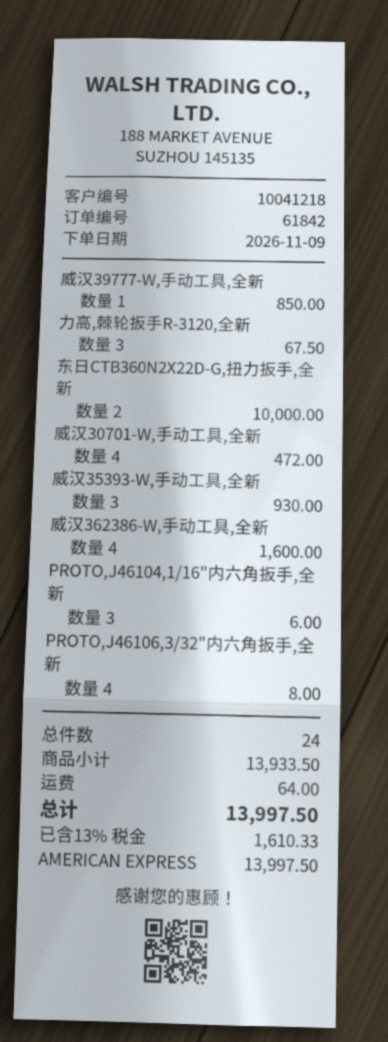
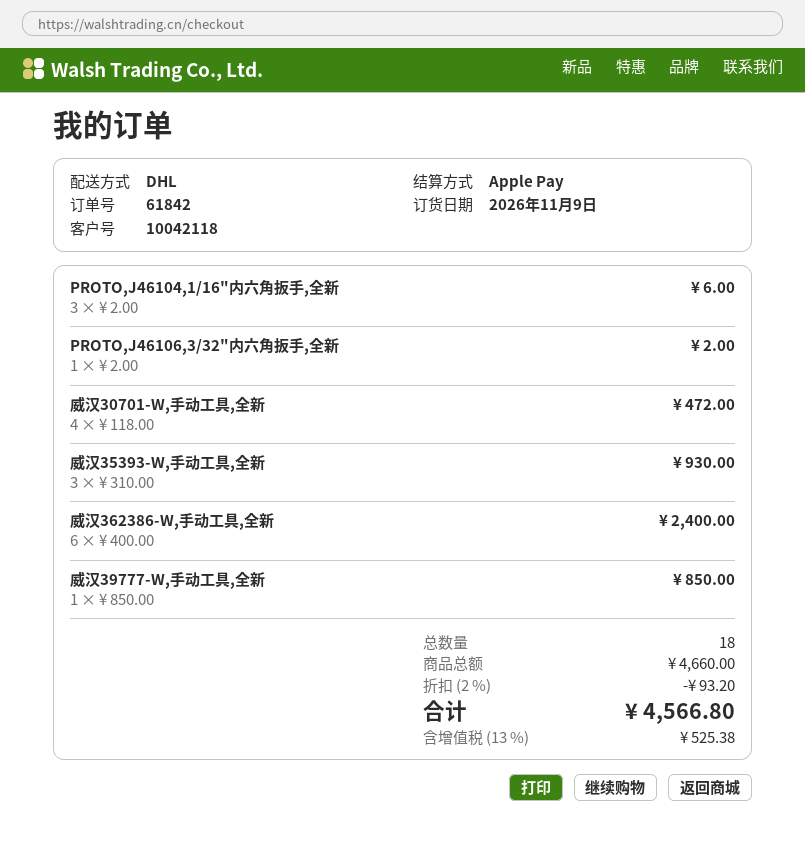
customer number: 10041218 -> 10042118
payment method: American Express -> Apple Pay
力高,棘轮扳手R-3120,全新: 3 for 67.50 -> none
东日CTB360N2X22D-G,扭力扳手,全新: 2 for 10000.00 -> none
威汉362386-W,手动工具,全新: 4 for 1600.00 -> 6 for 2400.00
PROTO,J46106,3/32"内六角扳手,全新: 4 for 8.00 -> 1 for 2.00
total quantity: 24 -> 18
subtotal: 13933.50 -> 4660.00
discount: none -> 2% = 93.20
shipping: 64.00 -> none
tax: 13% = 1610.33 -> 13% = 525.38
total: 13997.50 -> 4566.80

